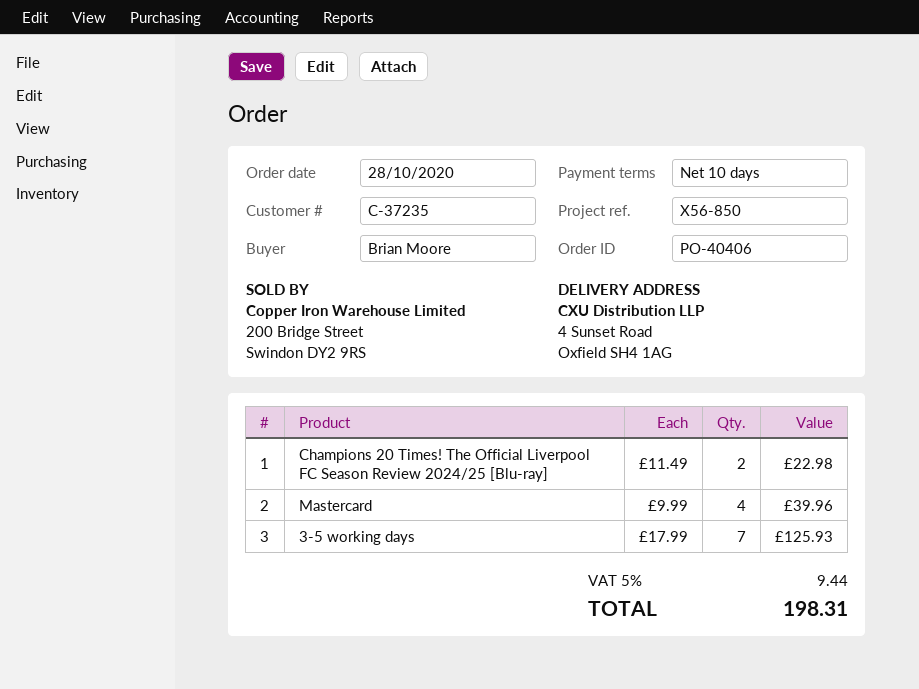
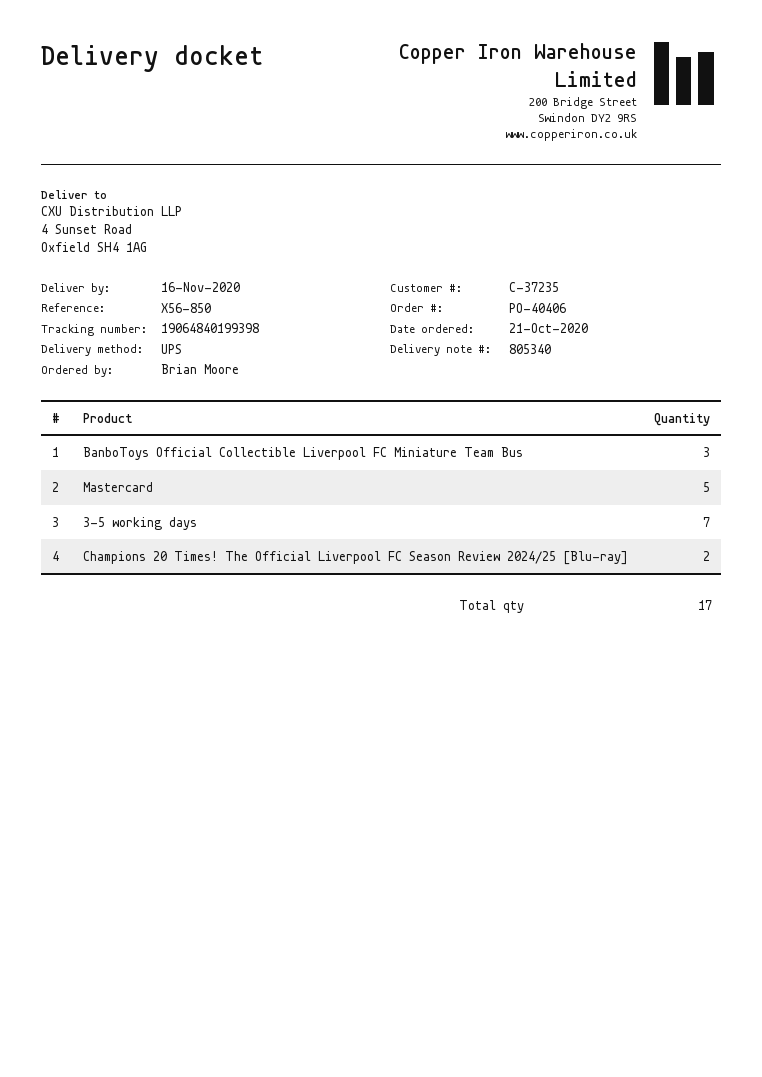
order date: 2020-10-28 -> 2020-10-21
Mastercard: 4 -> 5
BanboToys Official Collectible Liverpool FC Miniature Team Bus: none -> 3

